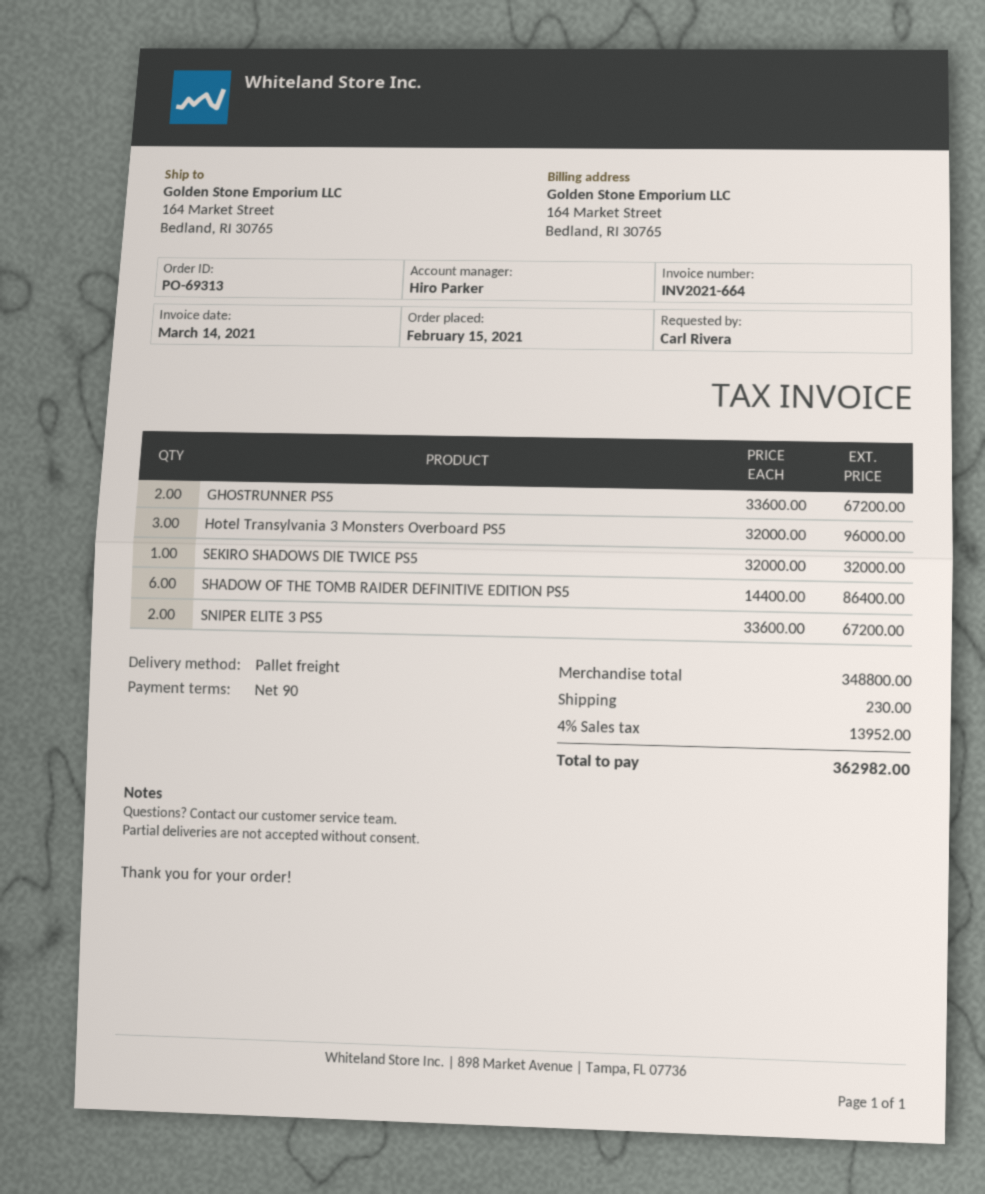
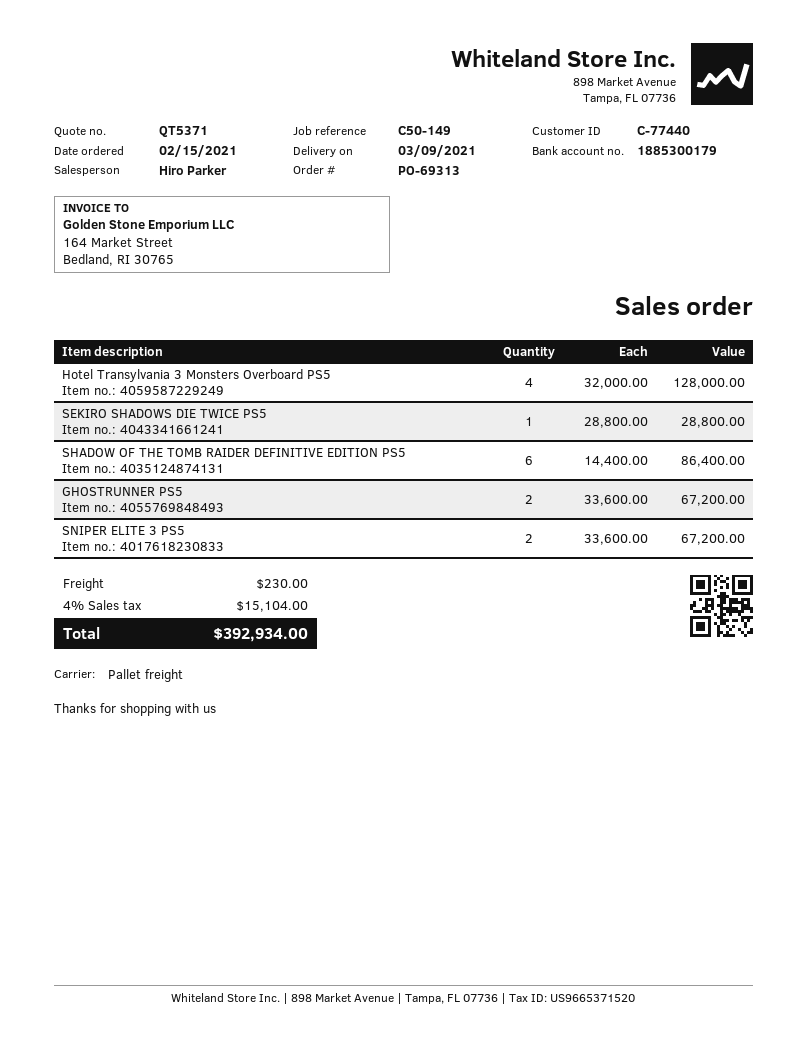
Hotel Transylvania 3 Monsters Overboard PS5: 3 x 32000.00 = 96000.00 -> 4 x 32000.00 = 128000.00
SEKIRO SHADOWS DIE TWICE PS5: 1 x 32000.00 = 32000.00 -> 1 x 28800.00 = 28800.00
tax: 4% = 13952.00 -> 4% = 15104.00
total: 362982.00 -> 392934.00

